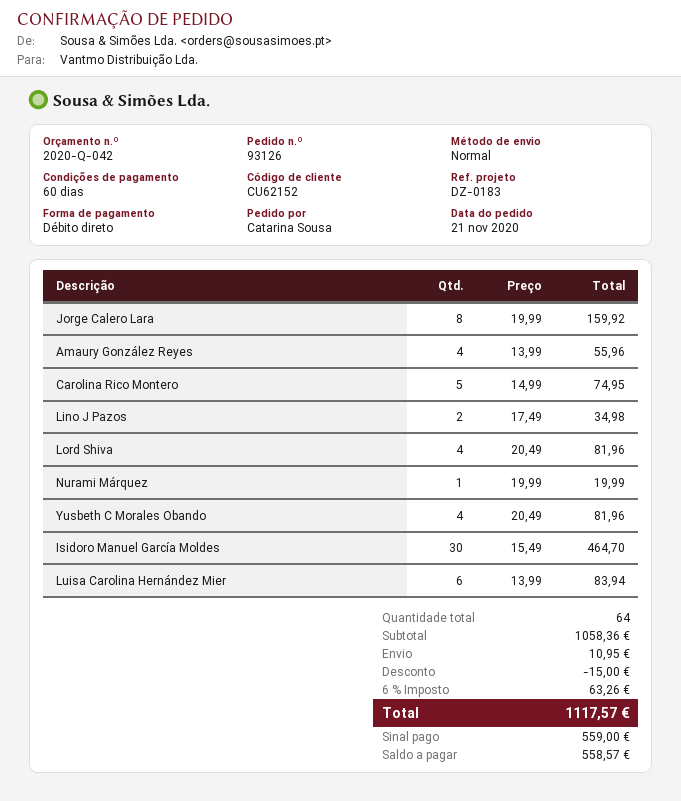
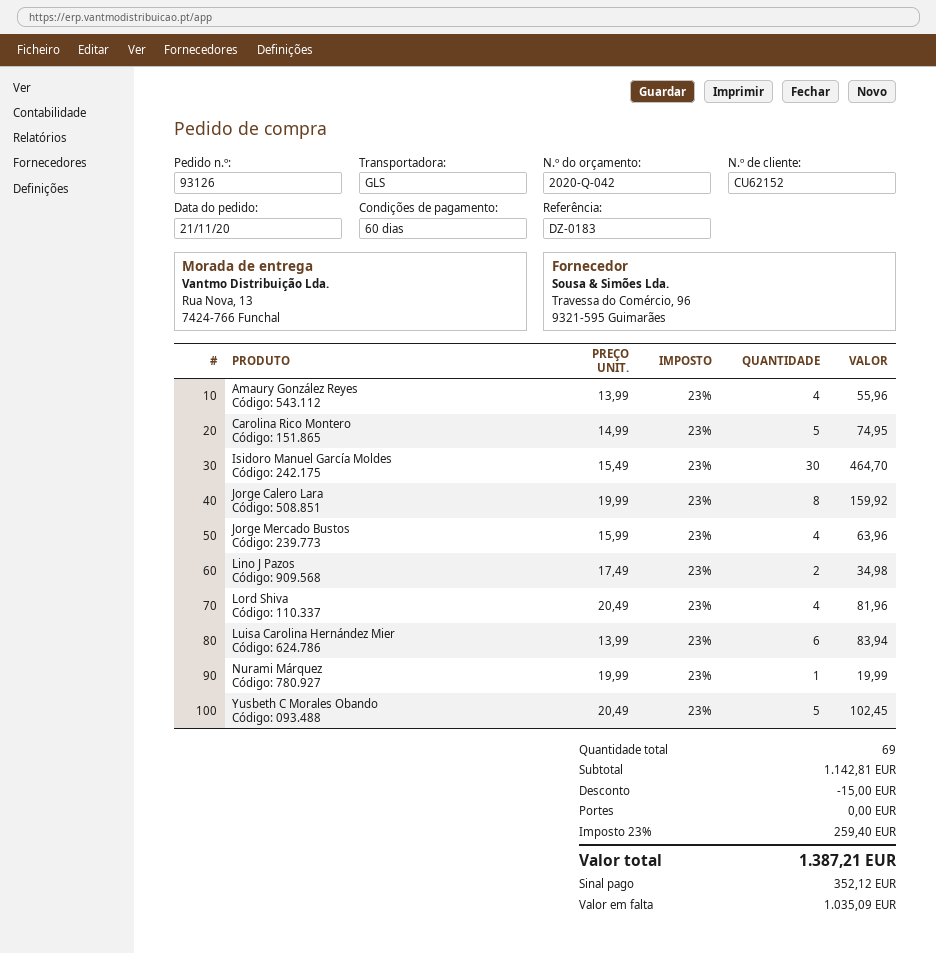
shipping method: standard -> GLS
Yusbeth C Morales Obando: 4 x 20.49 = 81.96 -> 5 x 20.49 = 102.45
Jorge Mercado Bustos: none -> 4 x 15.99 = 63.96
total quantity: 64 -> 69
subtotal: 1058.36 -> 1142.81
shipping: 10.95 -> 0.00
tax: 6% = 63.26 -> 23% = 259.40
total: 1117.57 -> 1387.21
deposit: 559.00 -> 352.12
balance: 558.57 -> 1035.09

